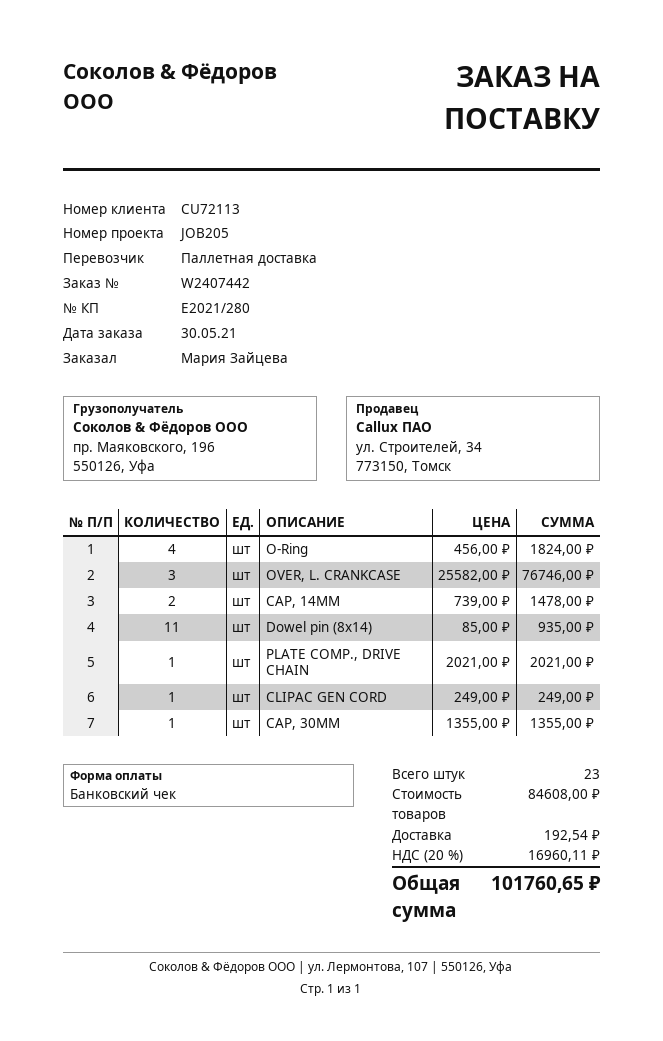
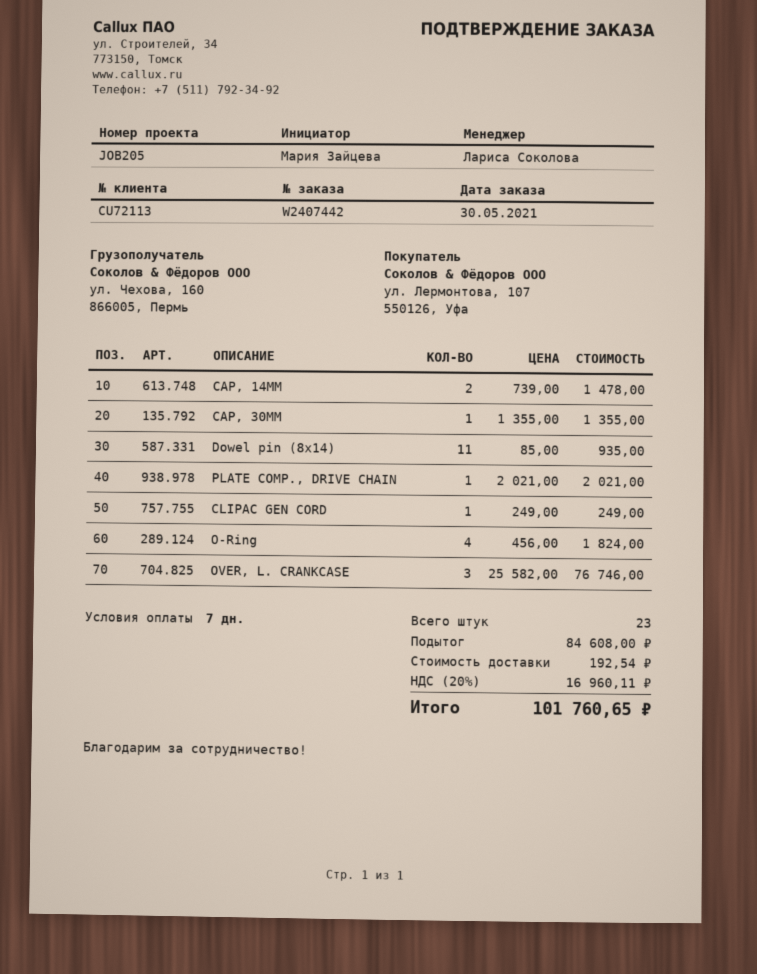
ship to: пр. Маяковского, 196, 550126, Уфа -> ул. Чехова, 160, 866005, Пермь

